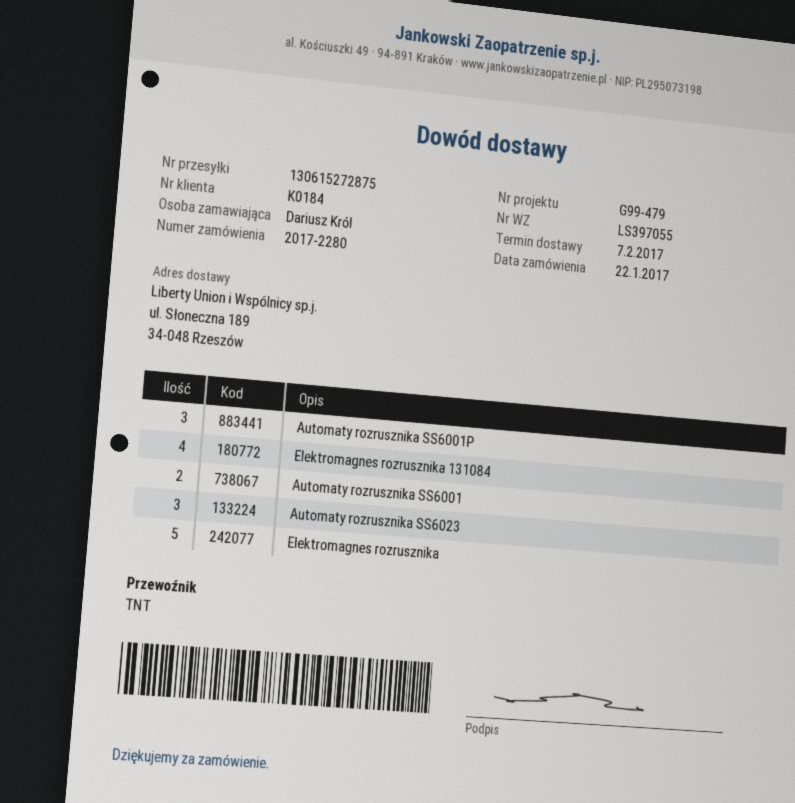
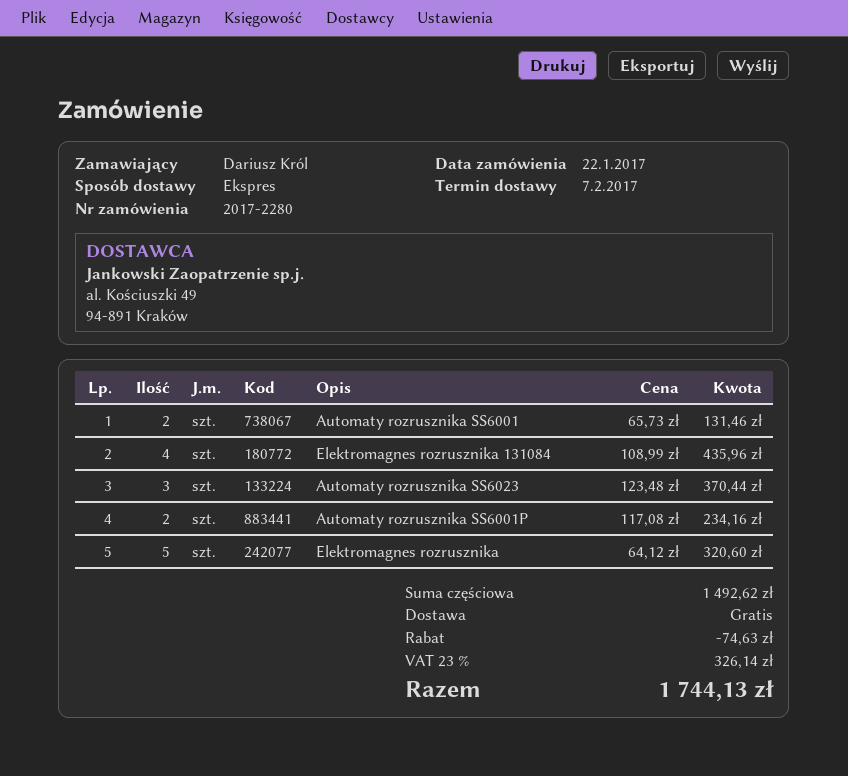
shipping method: TNT -> express
Automaty rozrusznika SS6001P: 3 -> 2

